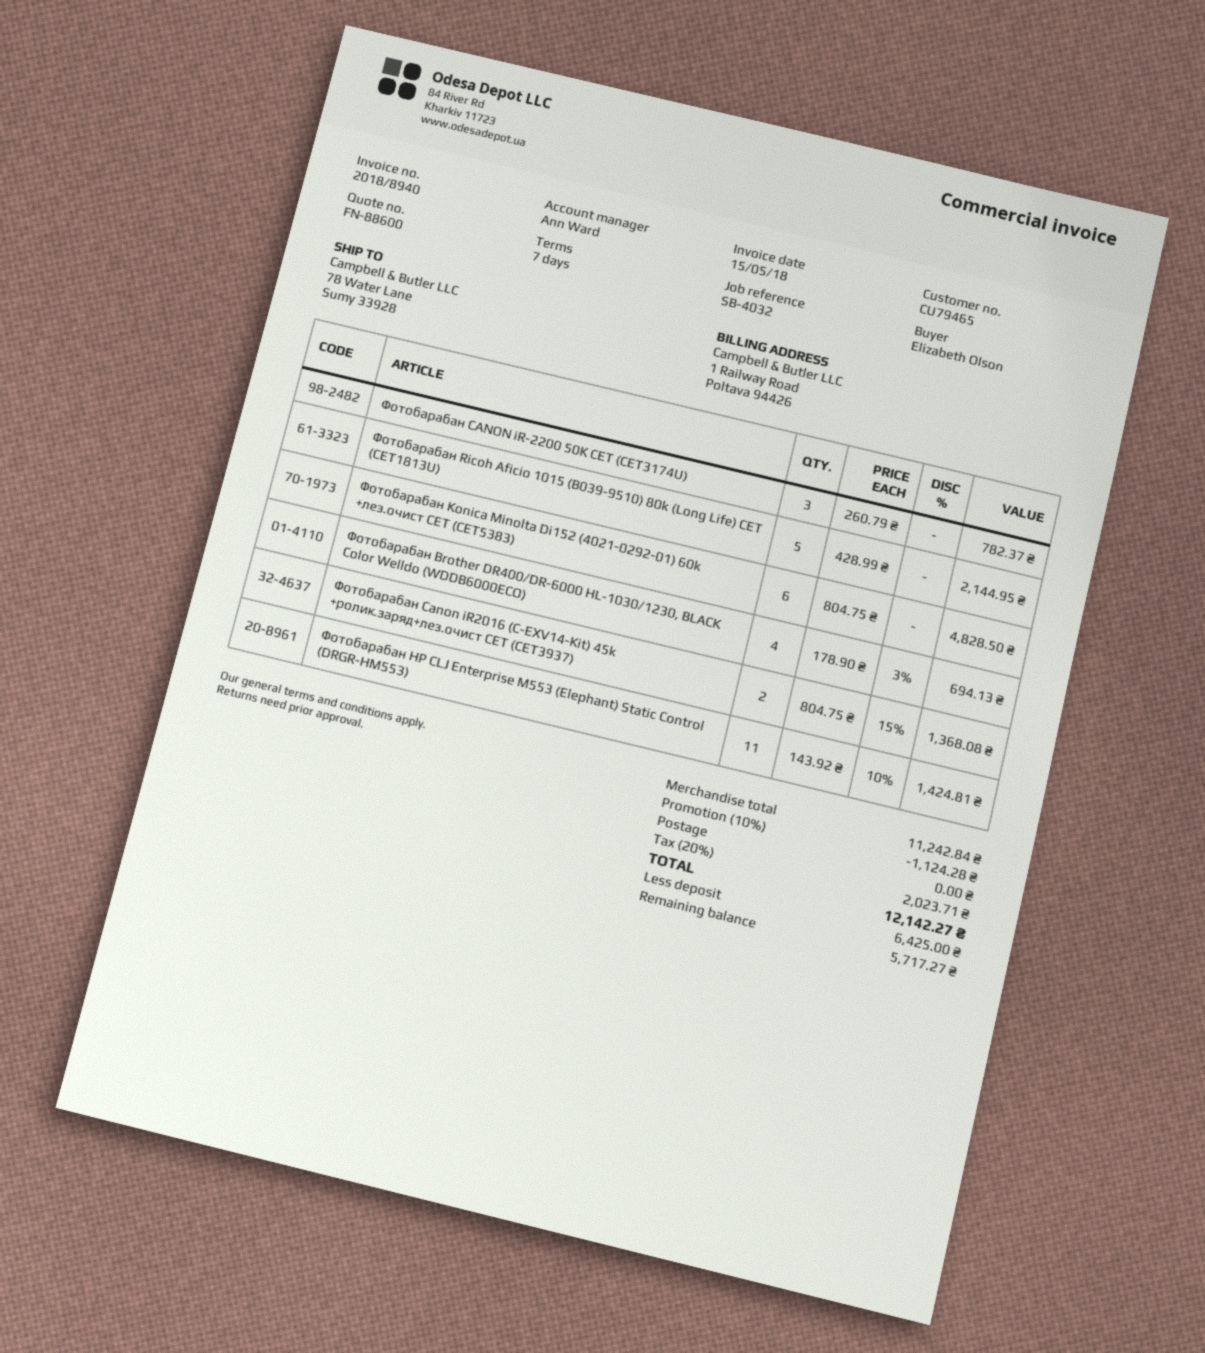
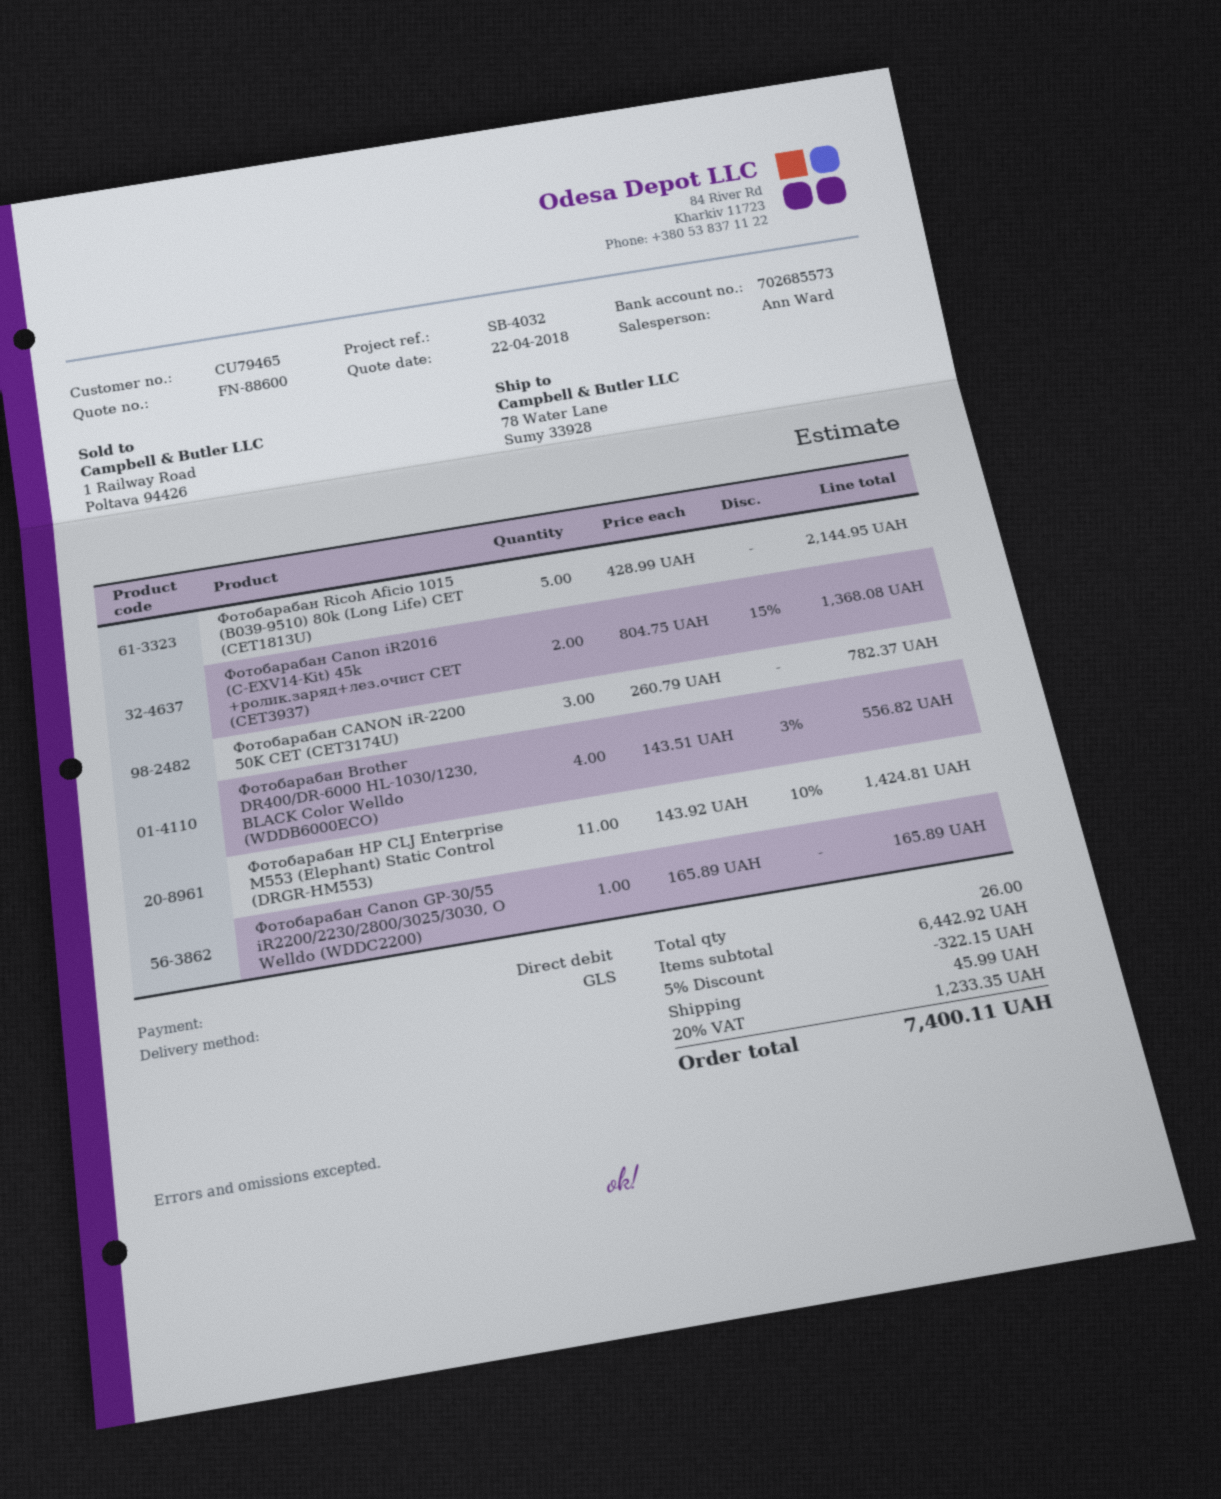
Фотобарабан Konica Minolta Di152 (4021-0292-01) 60k +лез.очист CET (CET5383): 6 x 804.75 = 4828.50 -> none
Фотобарабан Brother DR400/DR-6000 HL-1030/1230, BLACK Color Welldo (WDDB6000ECO): 4 x 178.90 - 3% = 694.13 -> 4 x 143.51 - 3% = 556.82
Фотобарабан Canon GP-30/55 iR2200/2230/2800/3025/3030, O Welldo (WDDC2200): none -> 1 x 165.89 = 165.89
subtotal: 11242.84 -> 6442.92
discount: 10% = 1124.28 -> 5% = 322.15
shipping: 0.00 -> 45.99
tax: 20% = 2023.71 -> 20% = 1233.35
total: 12142.27 -> 7400.11

